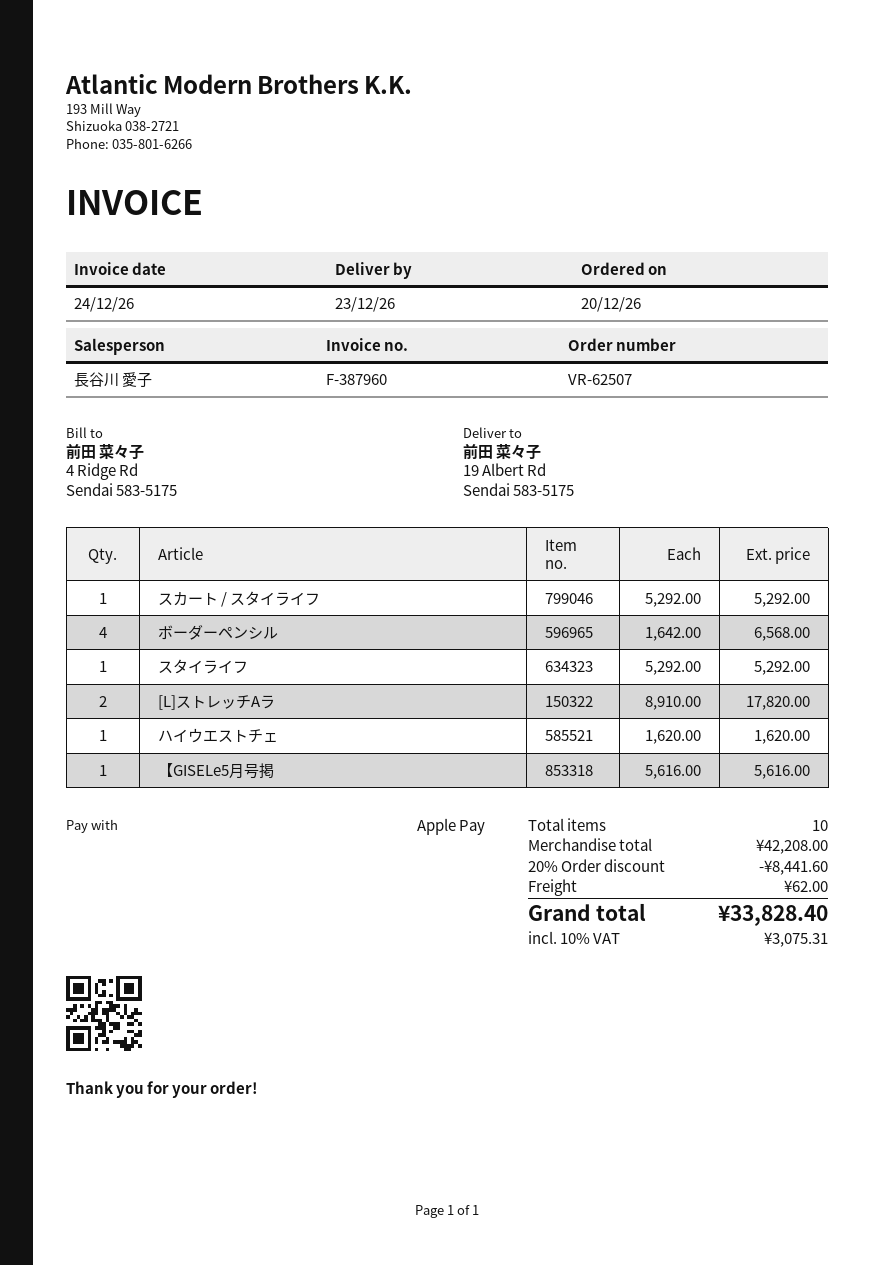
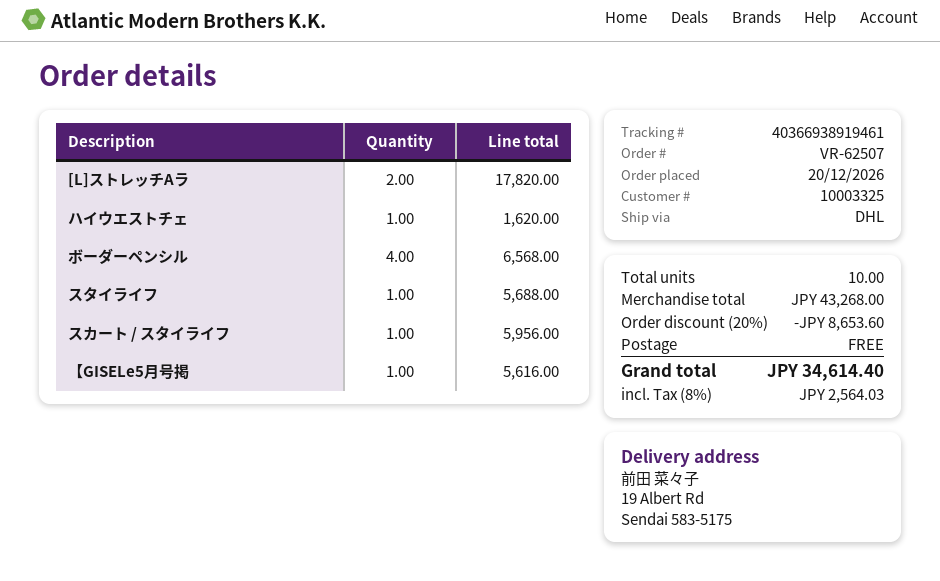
スカート / スタイライフ: 1 for 5292.00 -> 1 for 5956.00
スタイライフ: 1 for 5292.00 -> 1 for 5688.00
subtotal: 42208.00 -> 43268.00
discount: 20% = 8441.60 -> 20% = 8653.60
shipping: 62.00 -> 0.00
tax: 10% = 3075.31 -> 8% = 2564.03
total: 33828.40 -> 34614.40

